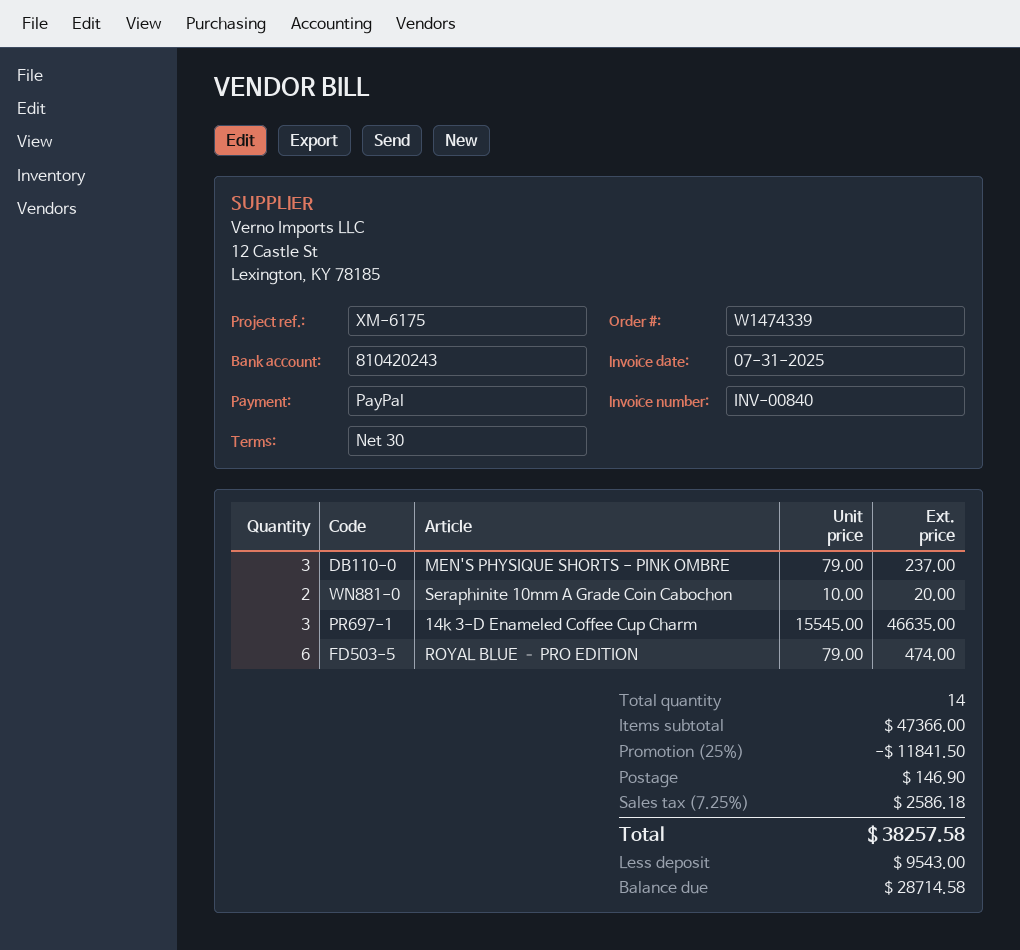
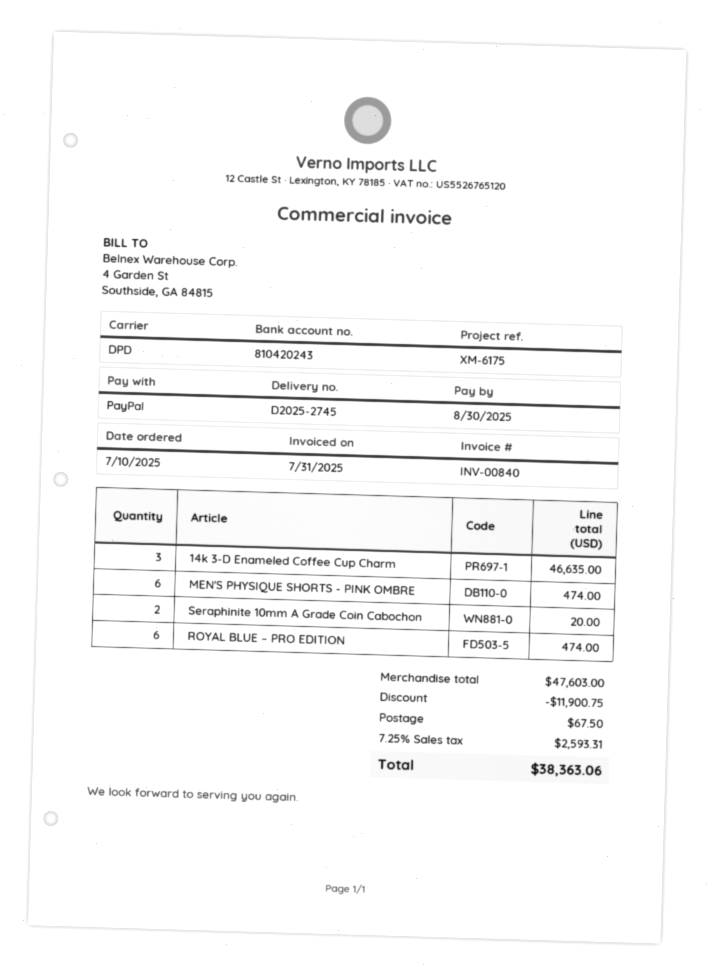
MEN'S PHYSIQUE SHORTS - PINK OMBRE: 3 for 237.00 -> 6 for 474.00
subtotal: 47366.00 -> 47603.00
discount: 11841.50 -> 11900.75
shipping: 146.90 -> 67.50
tax: 7.25% = 2586.18 -> 7.25% = 2593.31
total: 38257.58 -> 38363.06

